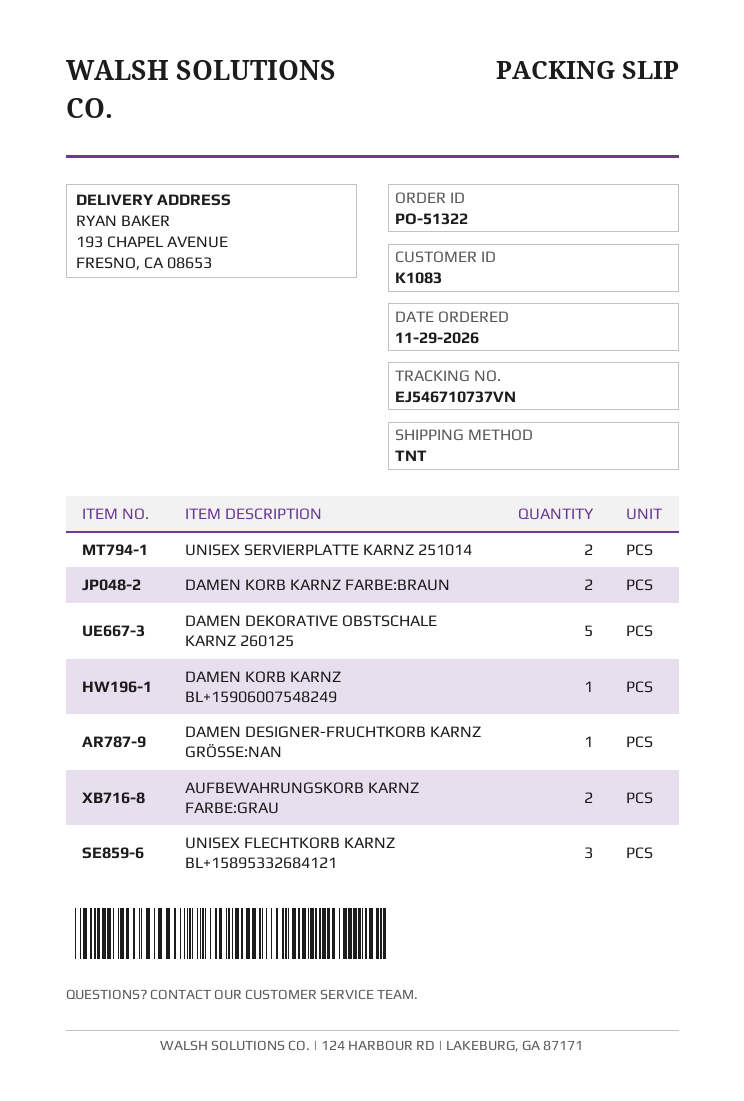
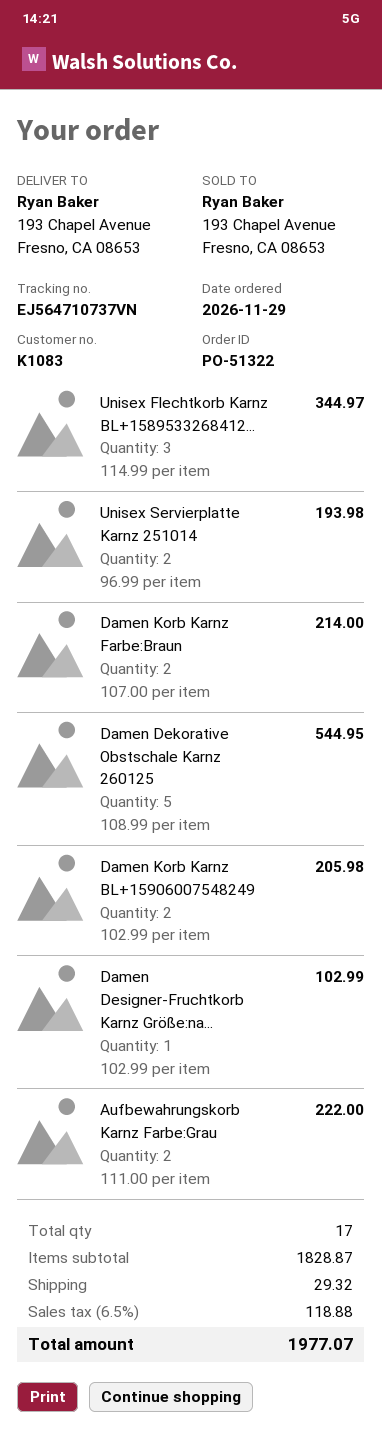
tracking number: EJ546710737VN -> EJ564710737VN
DAMEN KORB KARNZ BL+15906007548249: 1 -> 2

